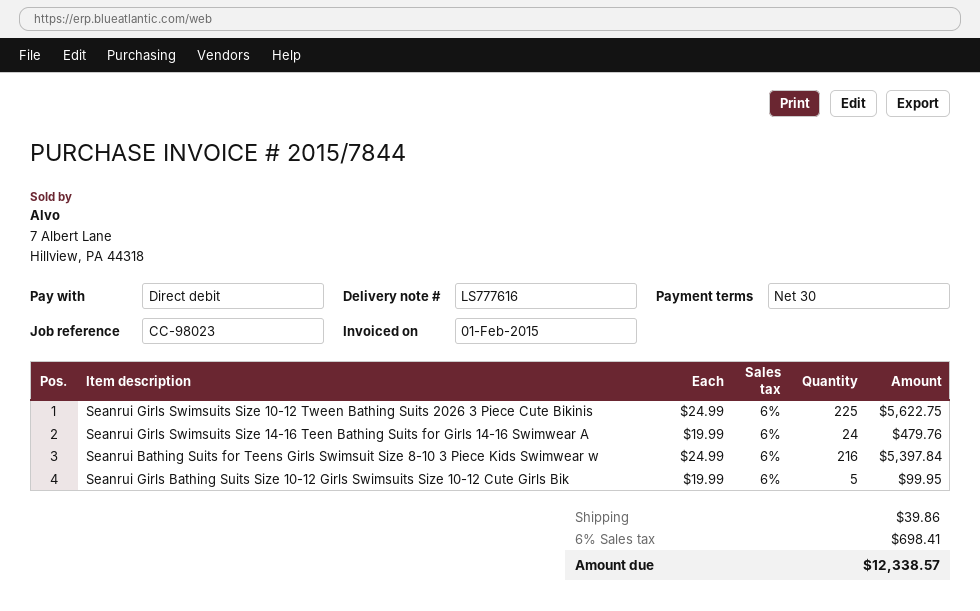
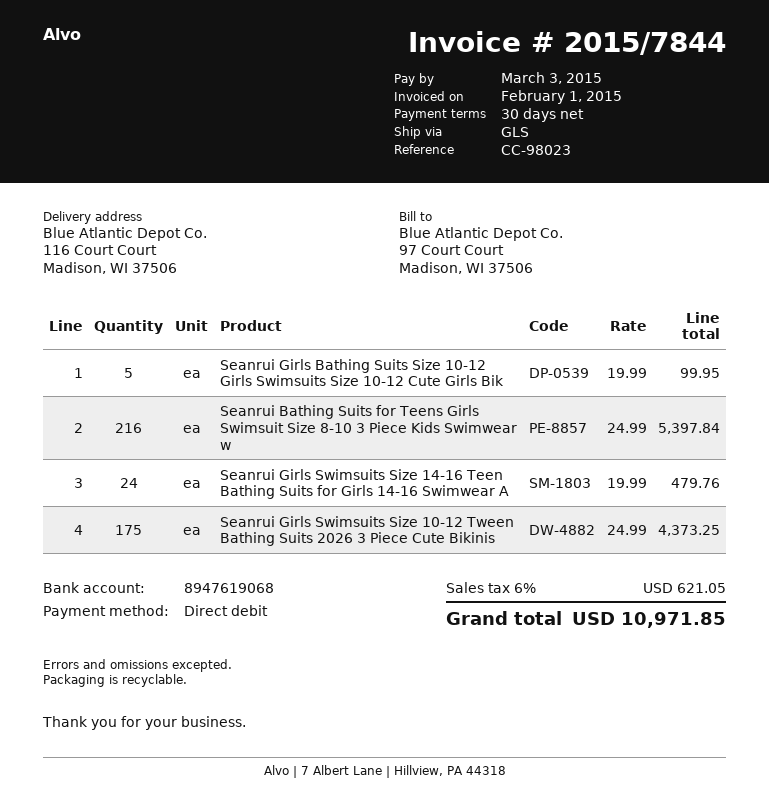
Seanrui Girls Swimsuits Size 10-12 Tween Bathing Suits 2026 3 Piece Cute Bikinis: 225 x 24.99 = 5622.75 -> 175 x 24.99 = 4373.25
shipping: 39.86 -> none
tax: 6% = 698.41 -> 6% = 621.05
total: 12338.57 -> 10971.85

